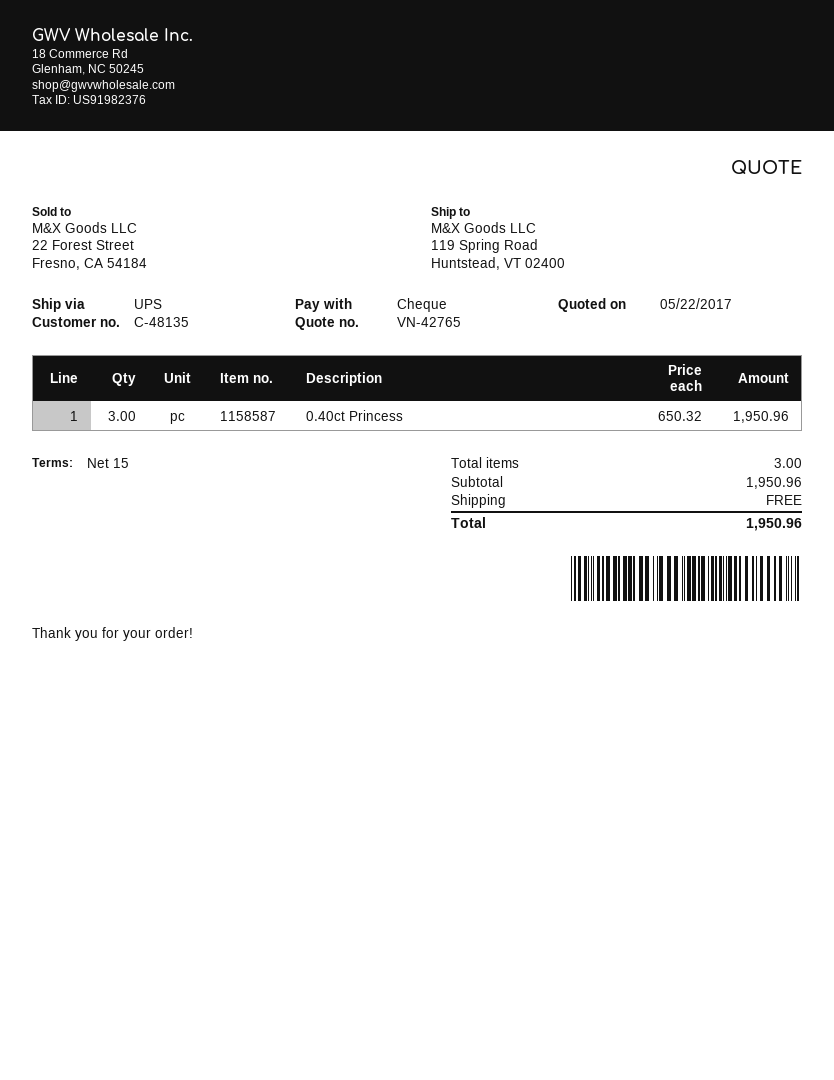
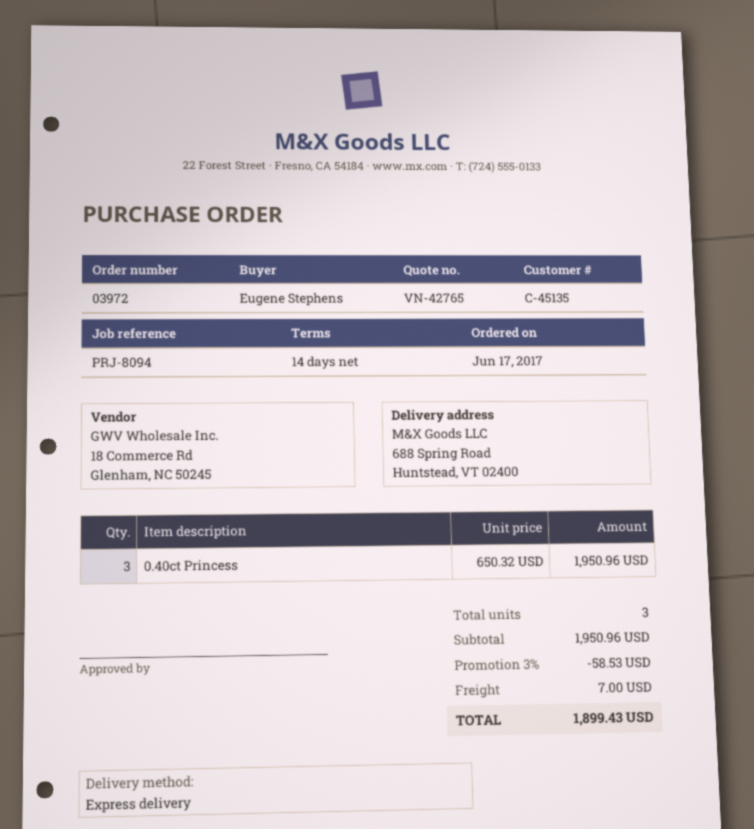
payment terms: 15 days -> 14 days
customer number: C-48135 -> C-45135
shipping method: UPS -> express
ship to: 119 Spring Road, Huntstead, VT 02400 -> 688 Spring Road, Huntstead, VT 02400
discount: none -> 3% = 58.53
shipping: 0.00 -> 7.00
total: 1950.96 -> 1899.43

